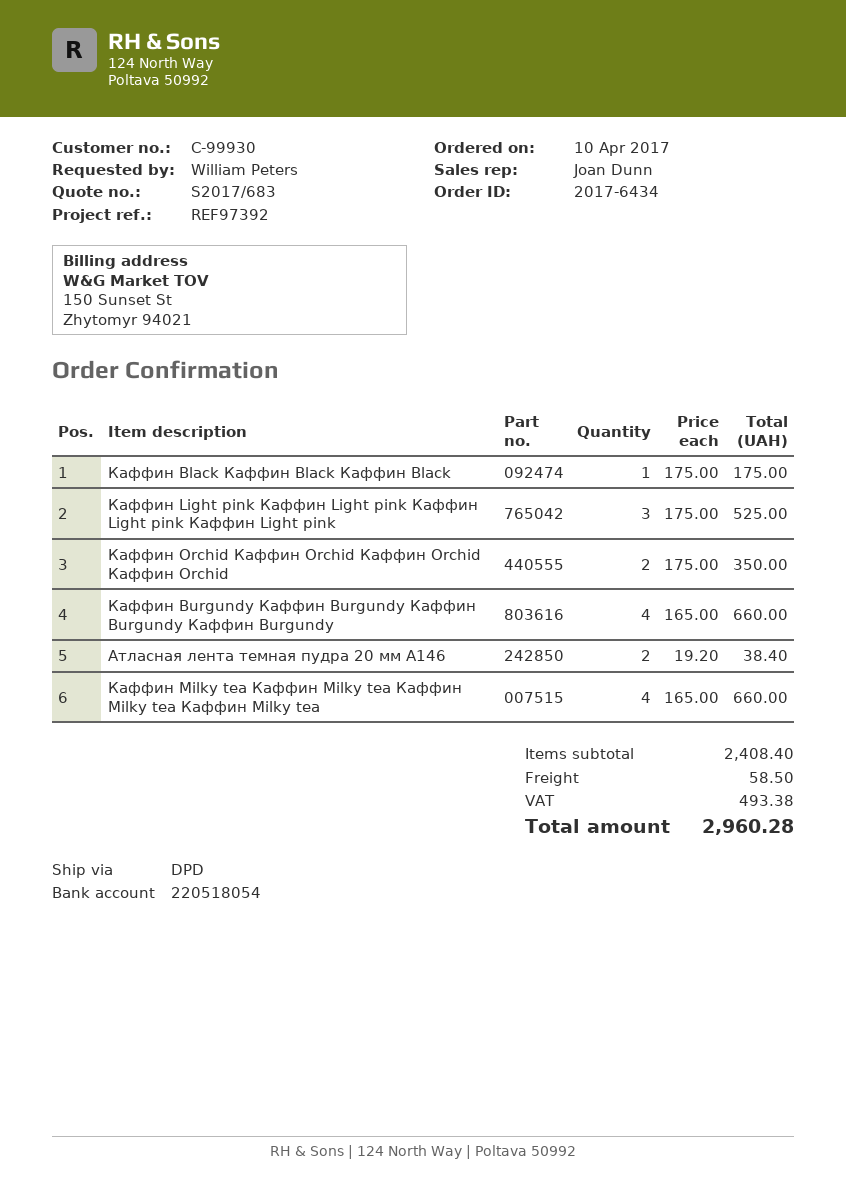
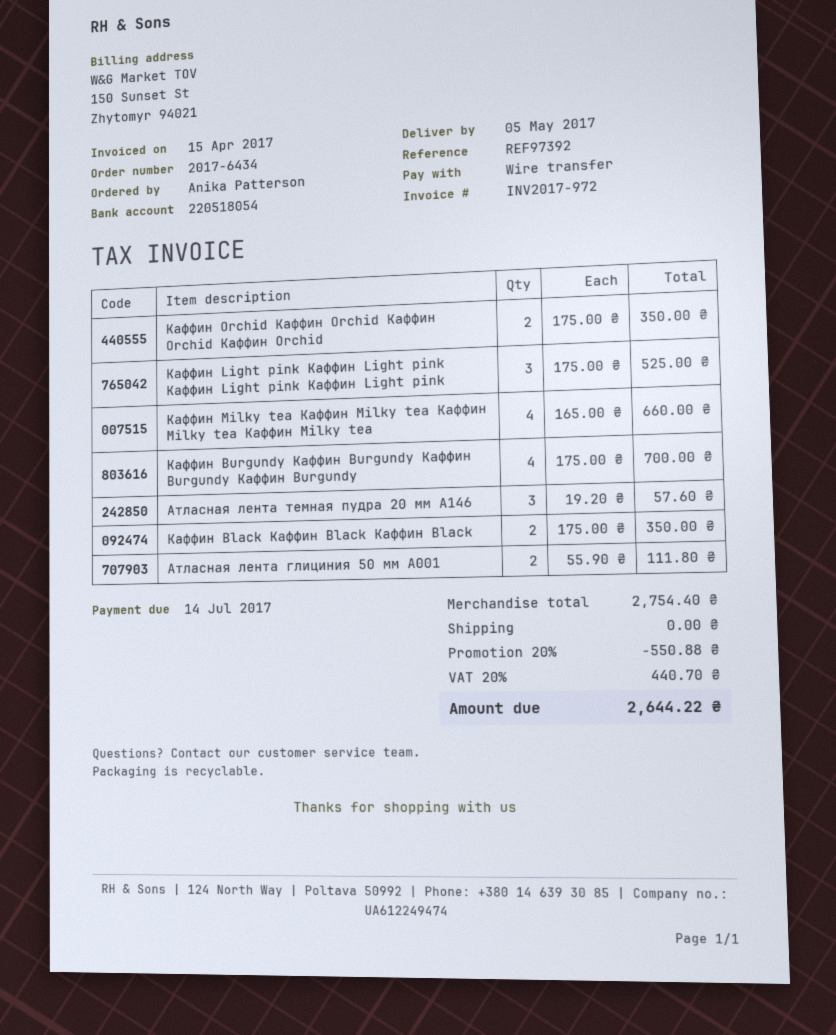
ordered by: William Peters -> Anika Patterson
Каффин Black Каффин Black Каффин Black: 1 x 175.00 = 175.00 -> 2 x 175.00 = 350.00
Каффин Burgundy Каффин Burgundy Каффин Burgundy Каффин Burgundy: 4 x 165.00 = 660.00 -> 4 x 175.00 = 700.00
Атласная лента темная пудра 20 мм А146: 2 x 19.20 = 38.40 -> 3 x 19.20 = 57.60
Атласная лента глициния 50 мм А001: none -> 2 x 55.90 = 111.80
subtotal: 2408.40 -> 2754.40
discount: none -> 20% = 550.88
shipping: 58.50 -> 0.00
tax: 493.38 -> 440.70
total: 2960.28 -> 2644.22

